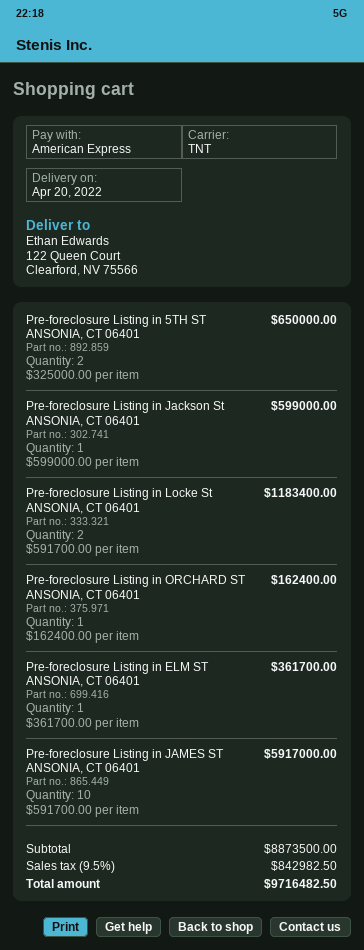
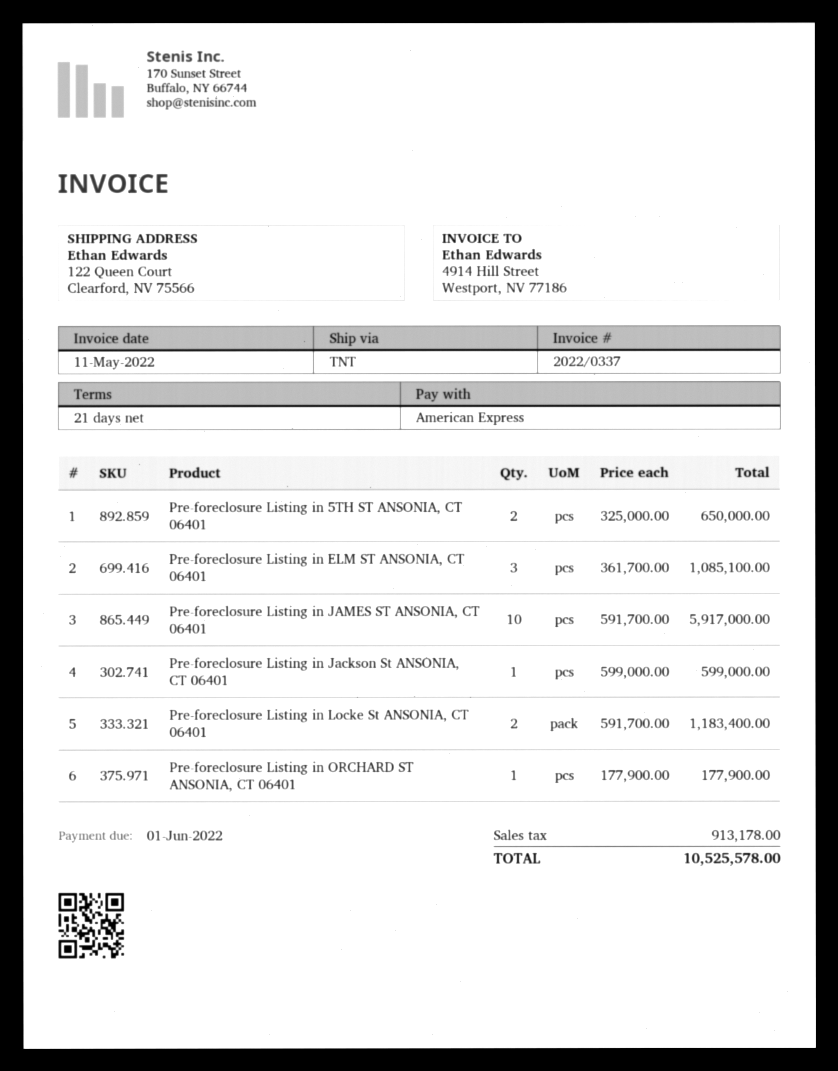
Pre-foreclosure Listing in ORCHARD ST ANSONIA, CT 06401: 1 x 162400.00 = 162400.00 -> 1 x 177900.00 = 177900.00
Pre-foreclosure Listing in ELM ST ANSONIA, CT 06401: 1 x 361700.00 = 361700.00 -> 3 x 361700.00 = 1085100.00
tax: 842982.50 -> 913178.00
total: 9716482.50 -> 10525578.00

